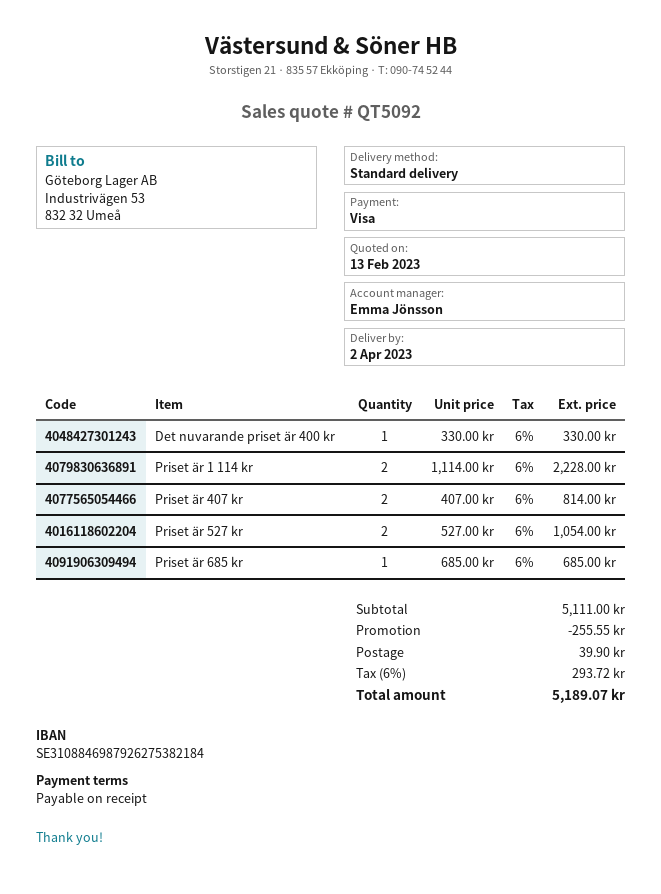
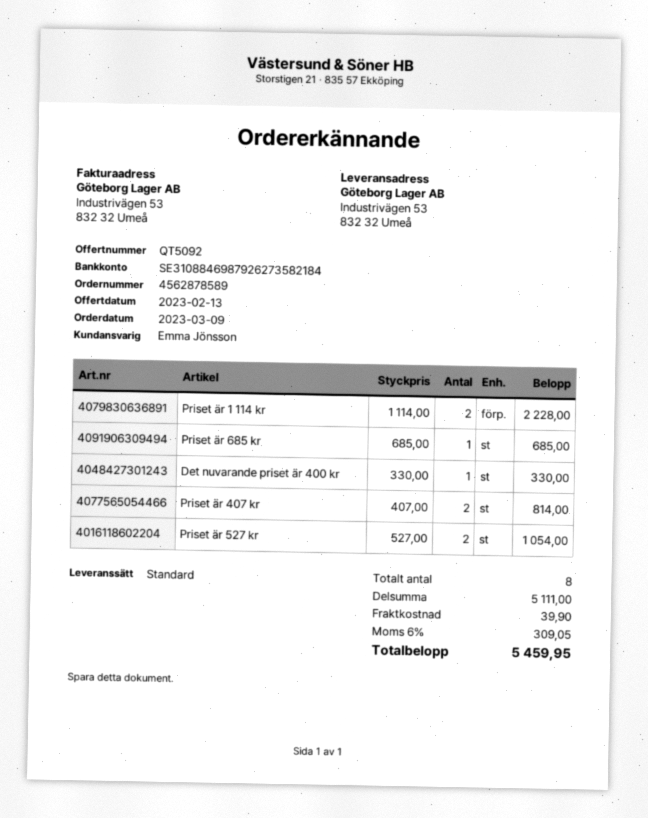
bank account: SE3108846987926275382184 -> SE3108846987926273582184
discount: 255.55 -> none
tax: 6% = 293.72 -> 6% = 309.05
total: 5189.07 -> 5459.95

